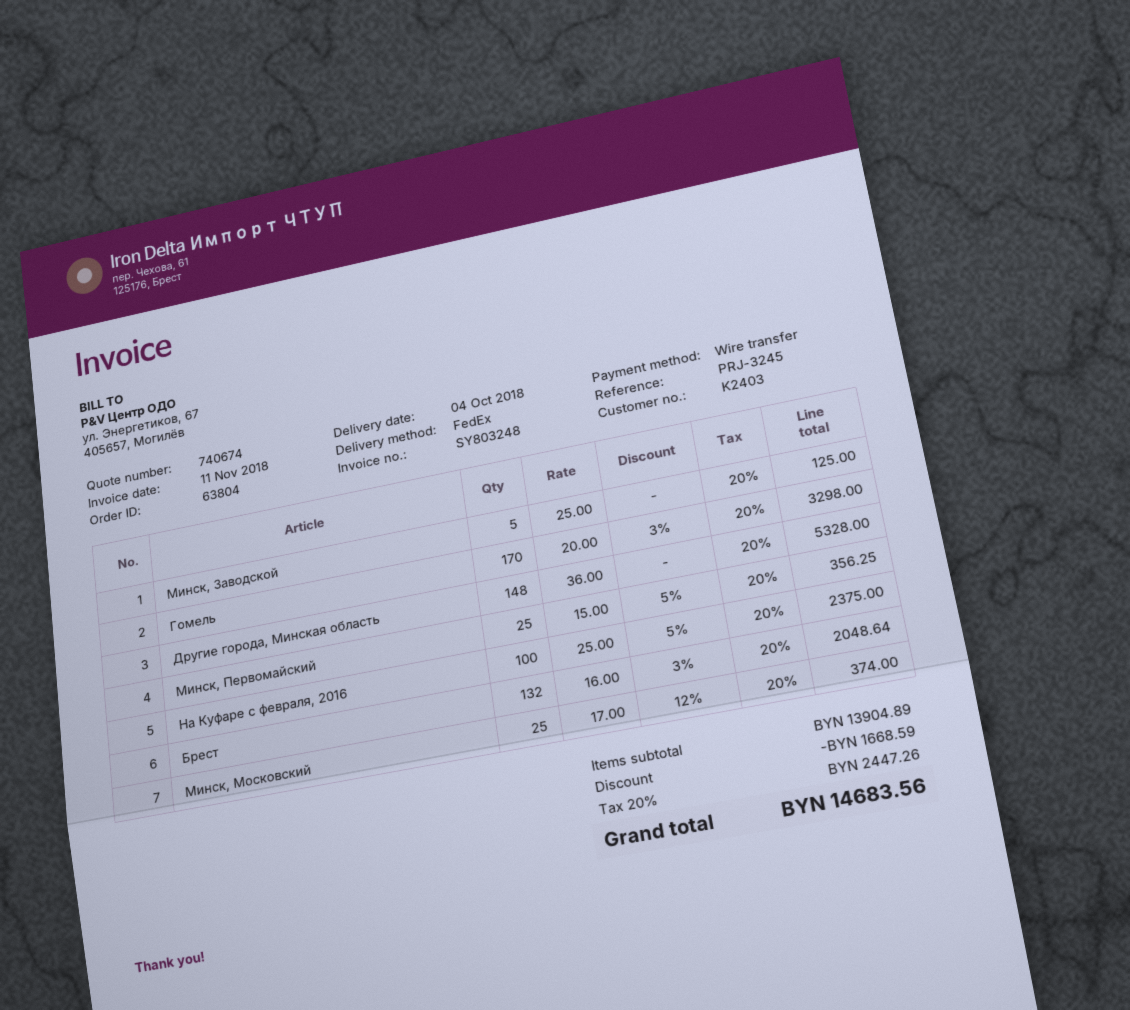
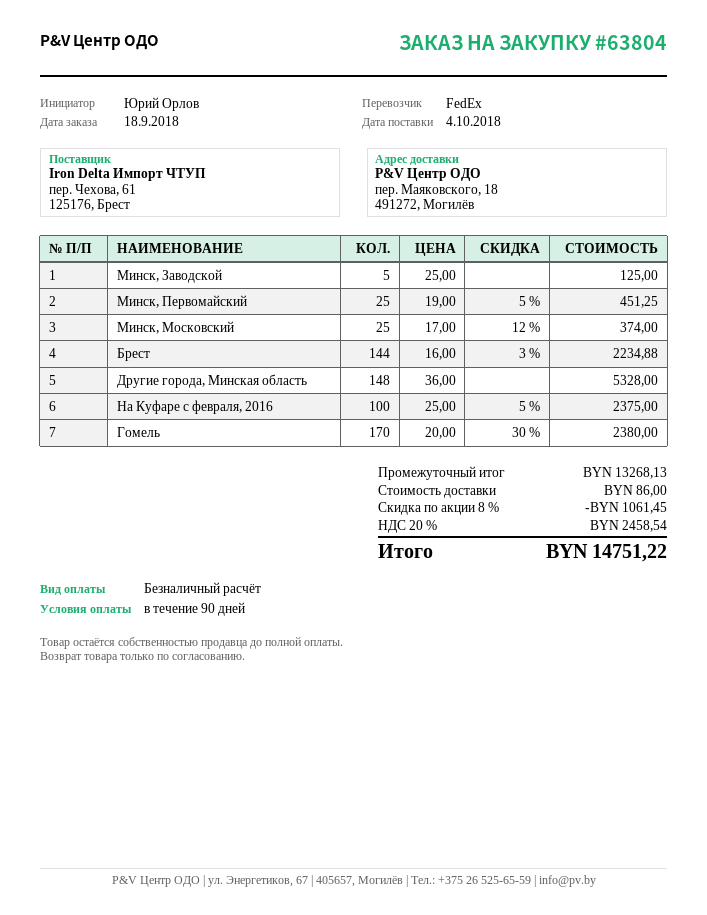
Гомель: 170 x 20.00 - 3% = 3298.00 -> 170 x 20.00 - 30% = 2380.00
Минск, Первомайский: 25 x 15.00 - 5% = 356.25 -> 25 x 19.00 - 5% = 451.25
Брест: 132 x 16.00 - 3% = 2048.64 -> 144 x 16.00 - 3% = 2234.88
subtotal: 13904.89 -> 13268.13
discount: 1668.59 -> 1061.45
shipping: none -> 86.00
tax: 20% = 2447.26 -> 20% = 2458.54
total: 14683.56 -> 14751.22

